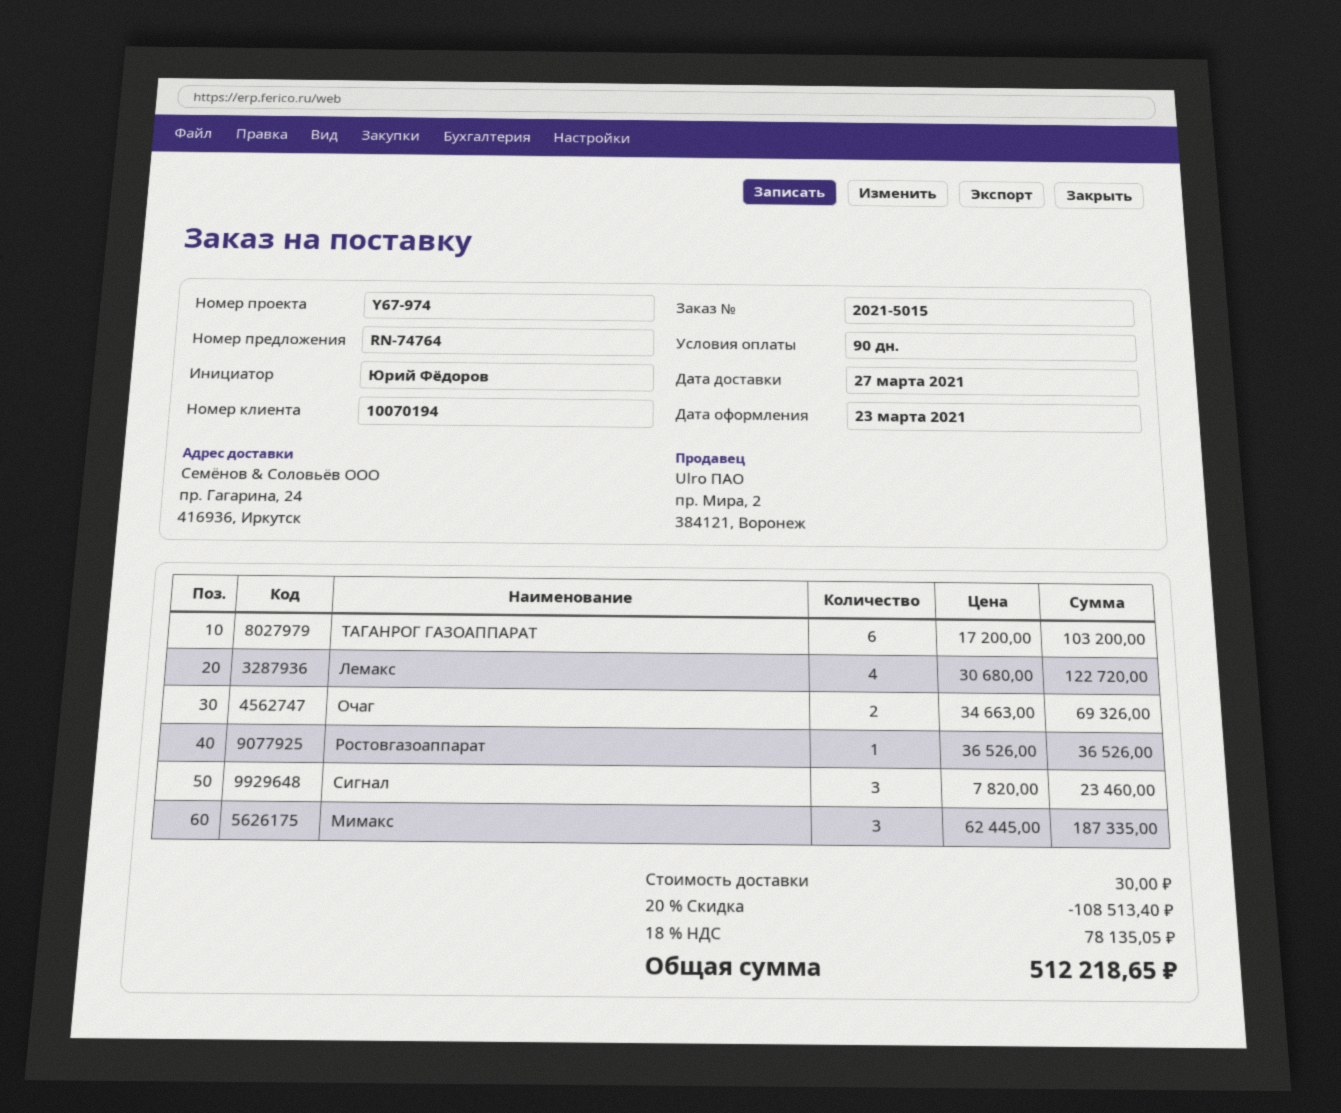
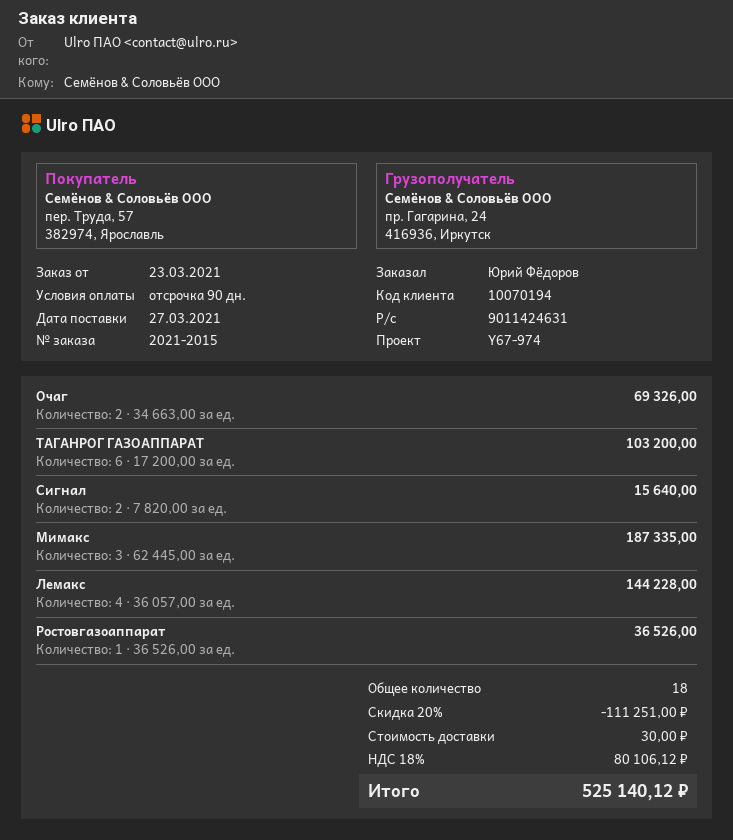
order number: 2021-5015 -> 2021-2015
Лемакс: 4 x 30680.00 = 122720.00 -> 4 x 36057.00 = 144228.00
Сигнал: 3 x 7820.00 = 23460.00 -> 2 x 7820.00 = 15640.00
discount: 20% = 108513.40 -> 20% = 111251.00
tax: 18% = 78135.05 -> 18% = 80106.12
total: 512218.65 -> 525140.12

